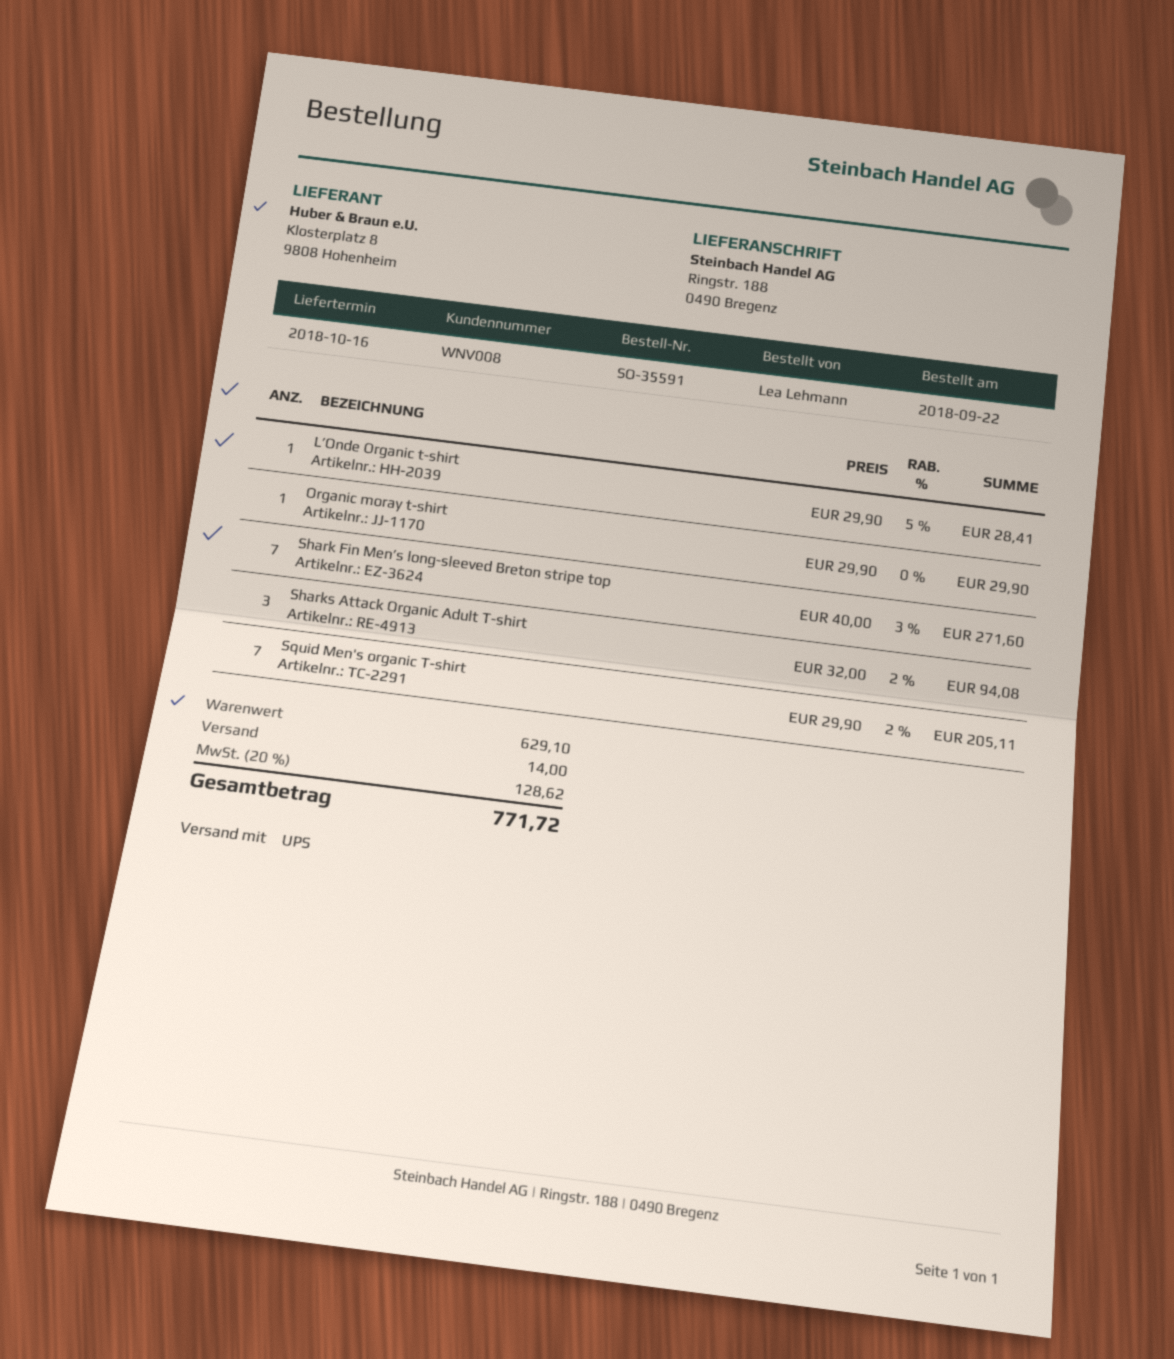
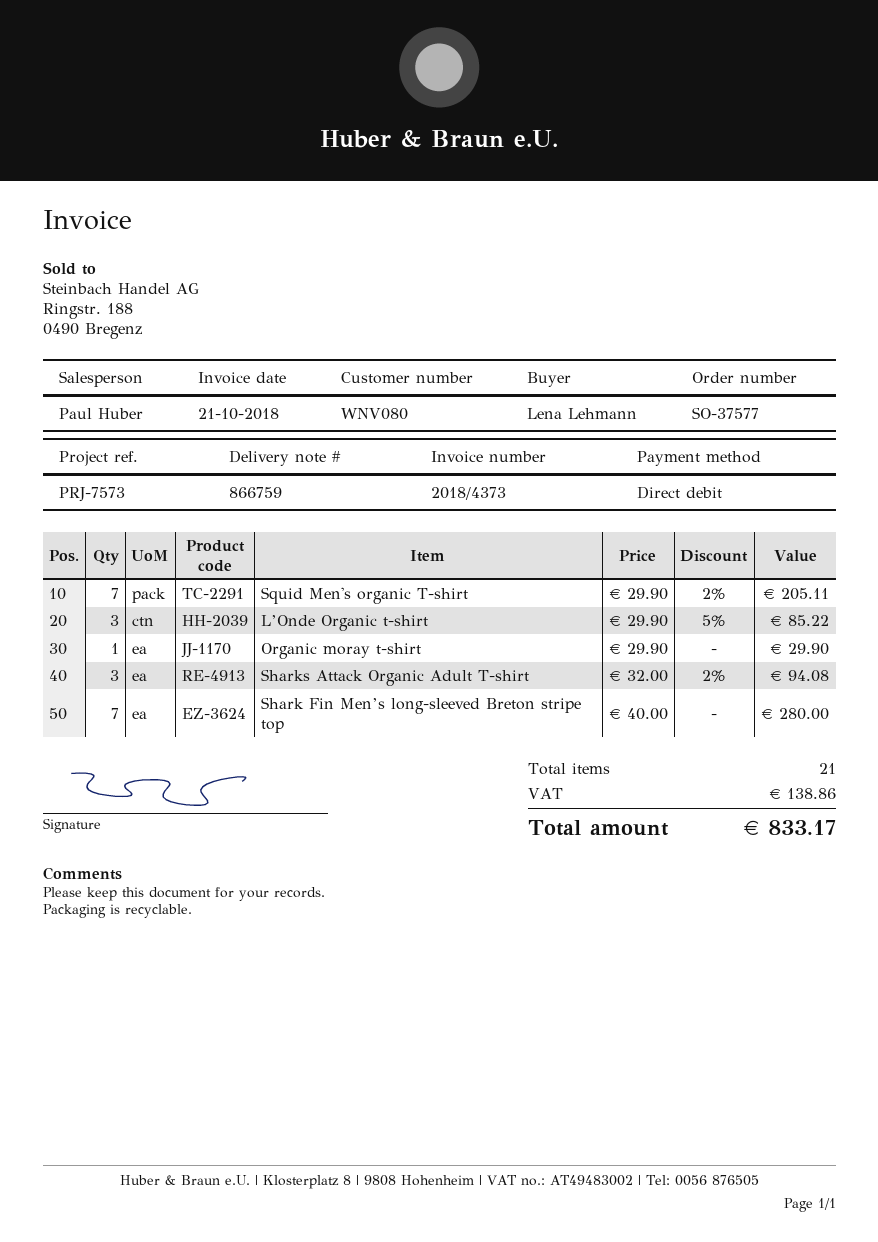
order number: SO-35591 -> SO-37577
customer number: WNV008 -> WNV080
ordered by: Lea Lehmann -> Lena Lehmann
L’Onde Organic t-shirt: 1 x 29.90 - 5% = 28.41 -> 3 x 29.90 - 5% = 85.22
Shark Fin Men’s long-sleeved Breton stripe top: 7 x 40.00 - 3% = 271.60 -> 7 x 40.00 = 280.00
shipping: 14.00 -> none
tax: 128.62 -> 138.86
total: 771.72 -> 833.17

